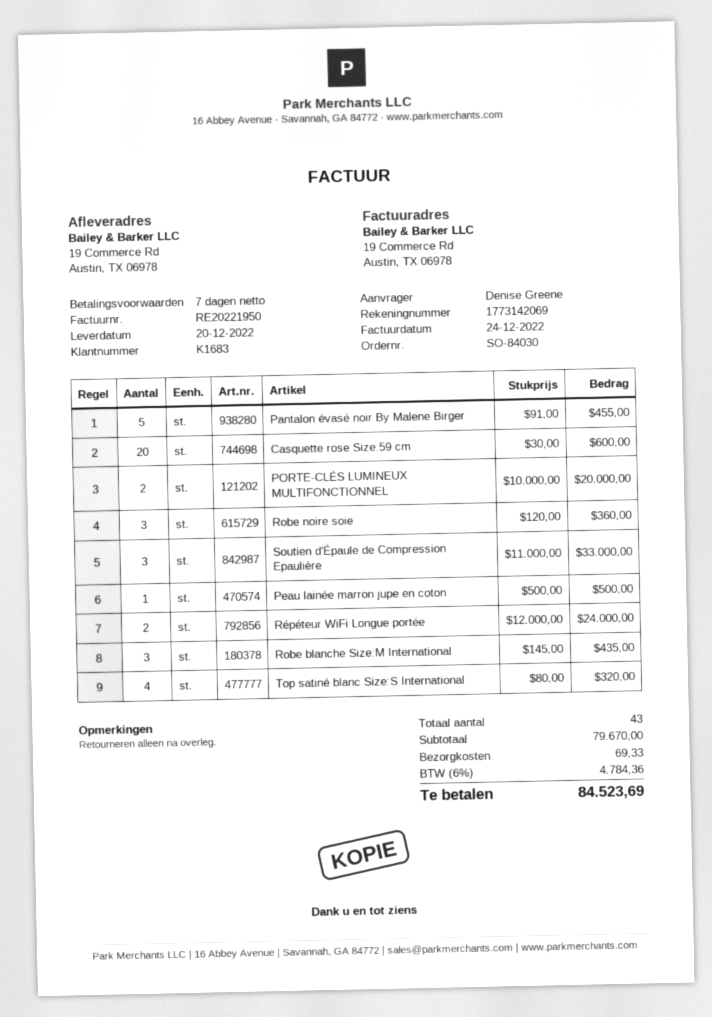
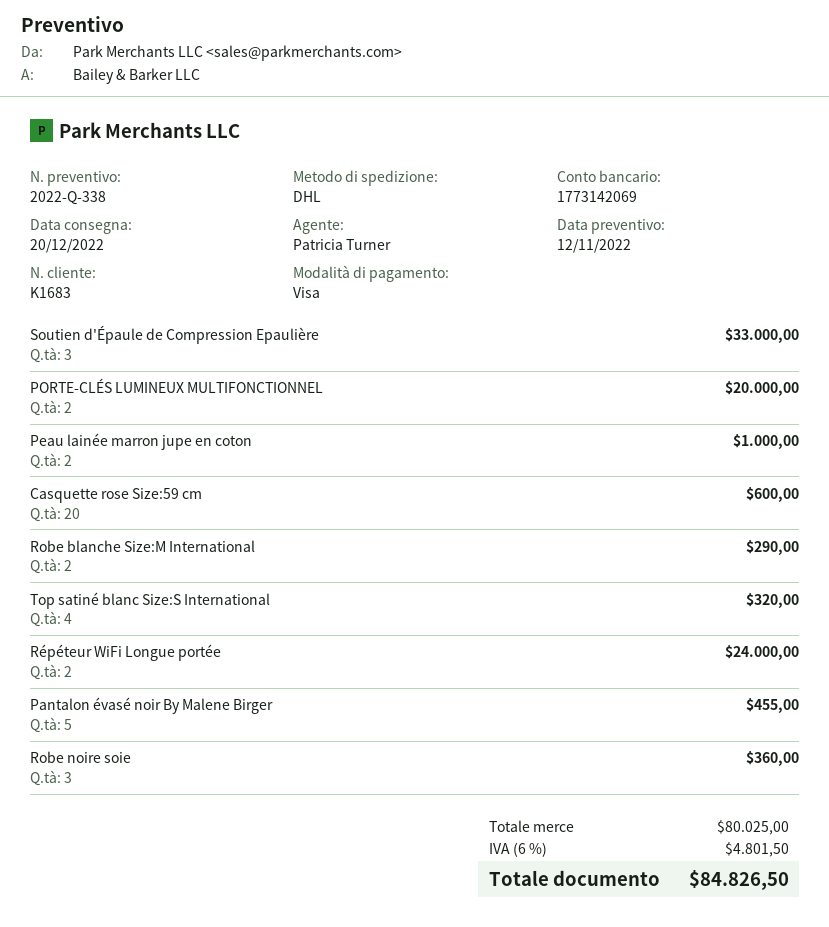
Peau lainée marron jupe en coton: 1 for 500.00 -> 2 for 1000.00
Robe blanche Size:M International: 3 for 435.00 -> 2 for 290.00
subtotal: 79670.00 -> 80025.00
shipping: 69.33 -> none
tax: 6% = 4784.36 -> 6% = 4801.50
total: 84523.69 -> 84826.50

